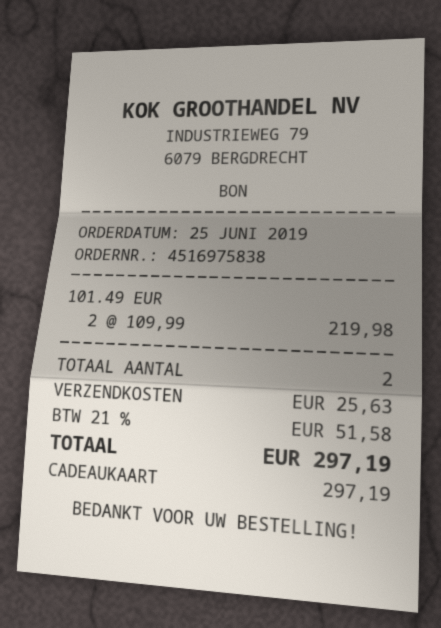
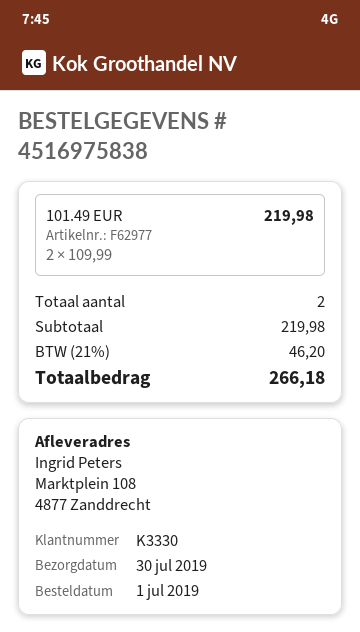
order date: 2019-06-25 -> 2019-07-01
shipping: 25.63 -> none
tax: 21% = 51.58 -> 21% = 46.20
total: 297.19 -> 266.18

